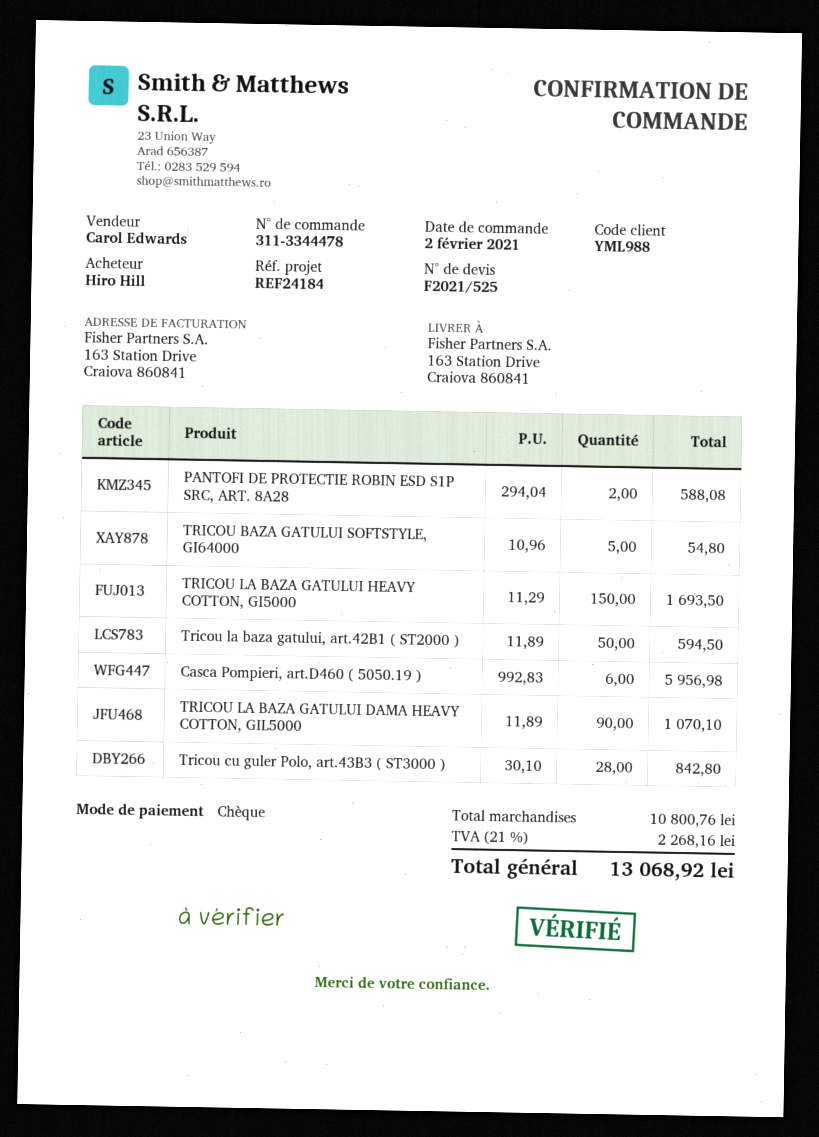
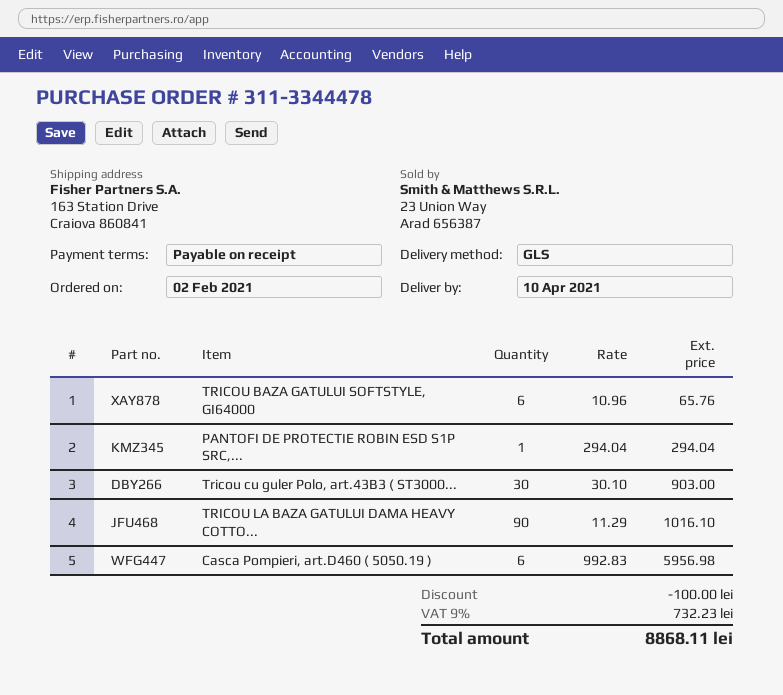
PANTOFI DE PROTECTIE ROBIN ESD S1P SRC, ART. 8A28: 2 x 294.04 = 588.08 -> 1 x 294.04 = 294.04
TRICOU BAZA GATULUI SOFTSTYLE, GI64000: 5 x 10.96 = 54.80 -> 6 x 10.96 = 65.76
TRICOU LA BAZA GATULUI HEAVY COTTON, GI5000: 150 x 11.29 = 1693.50 -> none
Tricou la baza gatului, art.42B1 ( ST2000 ): 50 x 11.89 = 594.50 -> none
TRICOU LA BAZA GATULUI DAMA HEAVY COTTON, GIL5000: 90 x 11.89 = 1070.10 -> 90 x 11.29 = 1016.10
Tricou cu guler Polo, art.43B3 ( ST3000 ): 28 x 30.10 = 842.80 -> 30 x 30.10 = 903.00
discount: none -> 100.00
tax: 21% = 2268.16 -> 9% = 732.23
total: 13068.92 -> 8868.11

